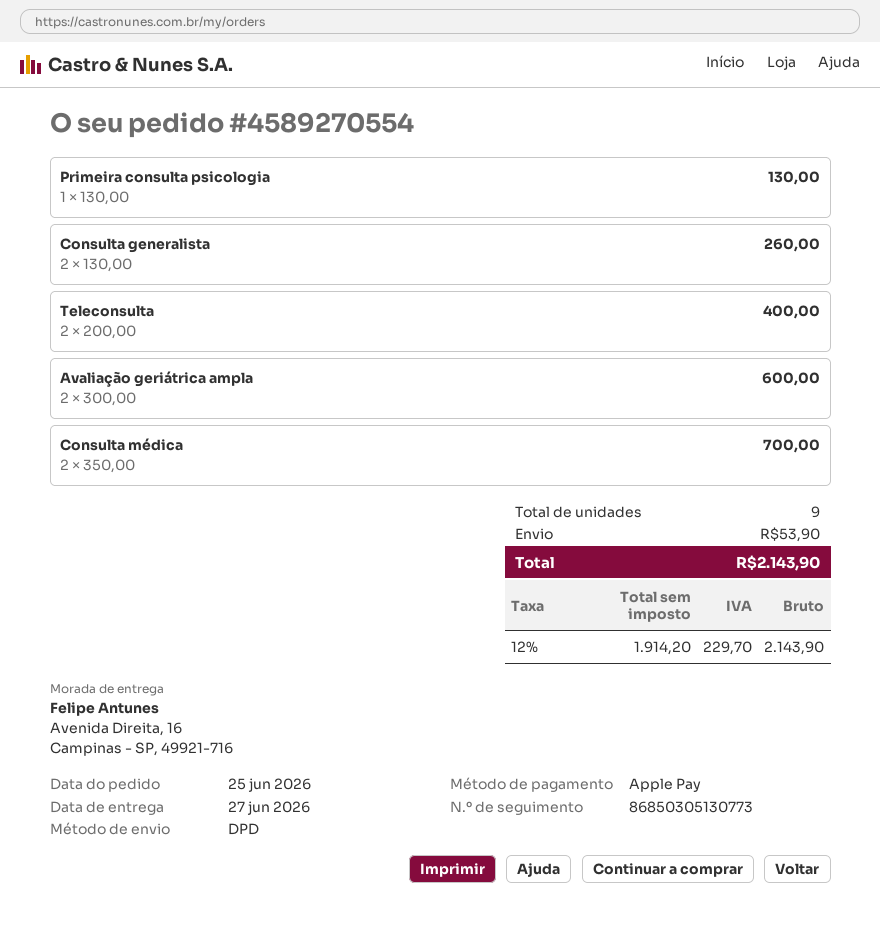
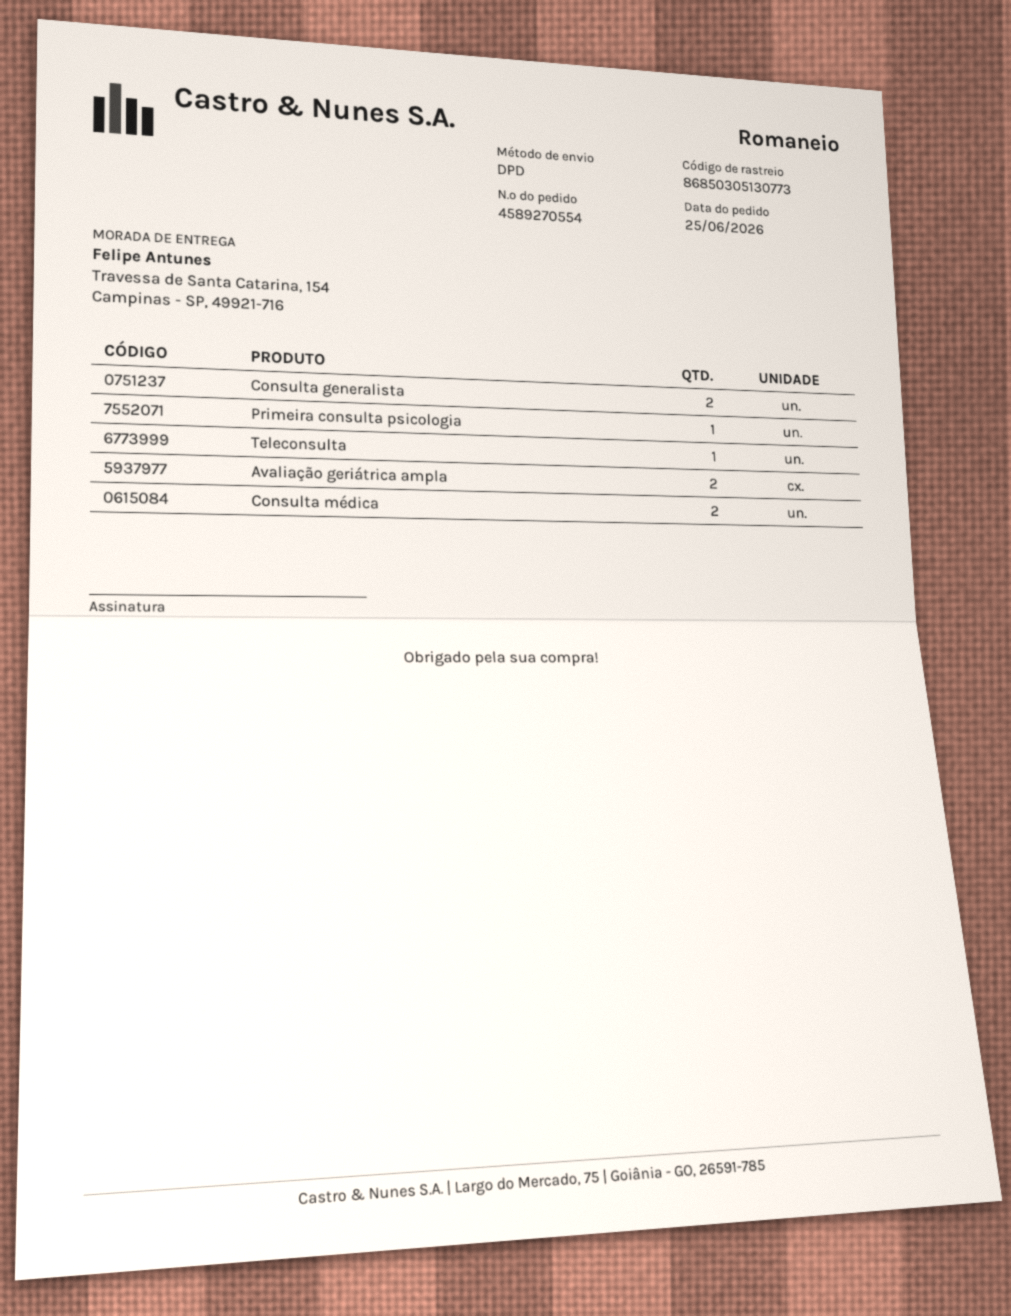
ship to: Avenida Direita, 16, Campinas - SP, 49921-716 -> Travessa de Santa Catarina, 154, Campinas - SP, 49921-716
Teleconsulta: 2 -> 1

